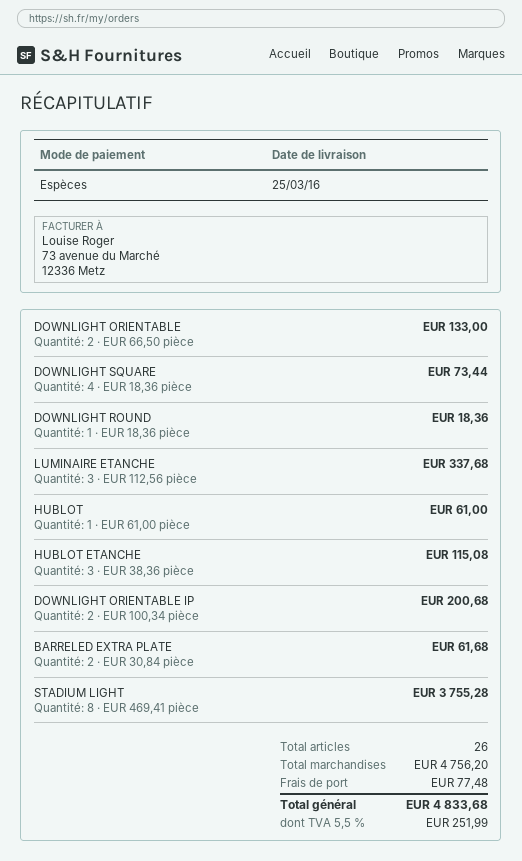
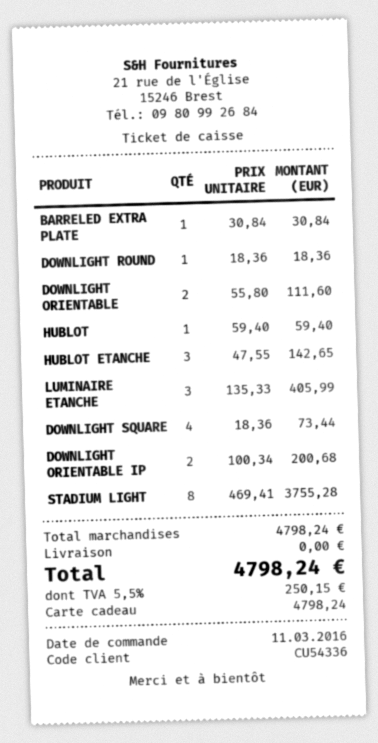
payment method: cash -> gift card
DOWNLIGHT ORIENTABLE: 2 x 66.50 = 133.00 -> 2 x 55.80 = 111.60
LUMINAIRE ETANCHE: 3 x 112.56 = 337.68 -> 3 x 135.33 = 405.99
HUBLOT: 1 x 61.00 = 61.00 -> 1 x 59.40 = 59.40
HUBLOT ETANCHE: 3 x 38.36 = 115.08 -> 3 x 47.55 = 142.65
BARRELED EXTRA PLATE: 2 x 30.84 = 61.68 -> 1 x 30.84 = 30.84
subtotal: 4756.20 -> 4798.24
shipping: 77.48 -> 0.00
tax: 5.5% = 251.99 -> 5.5% = 250.15
total: 4833.68 -> 4798.24

